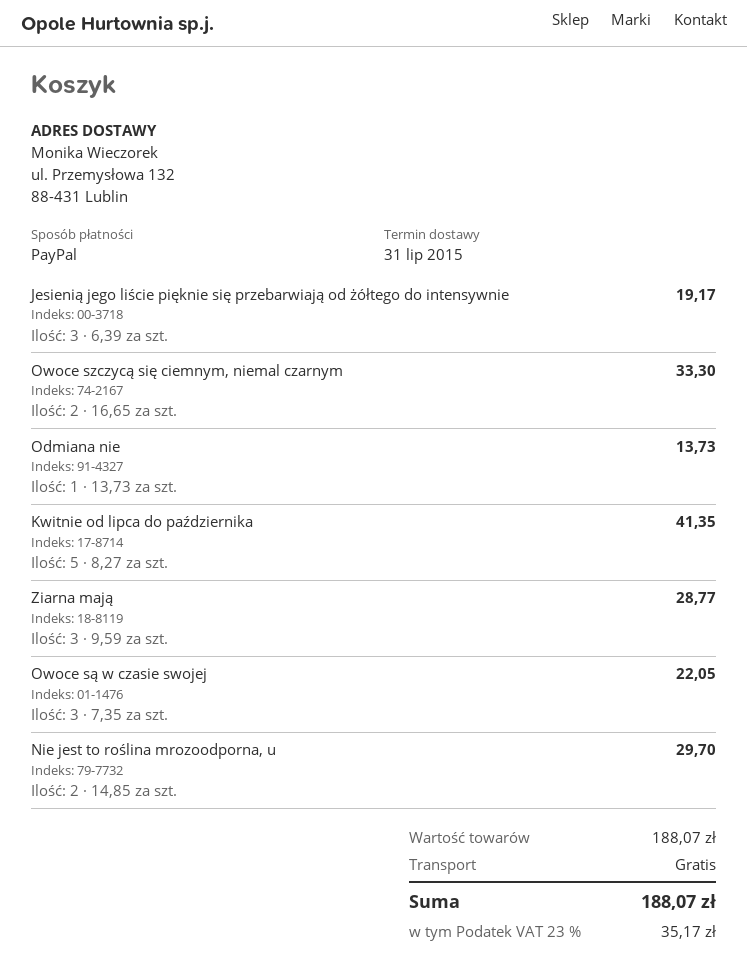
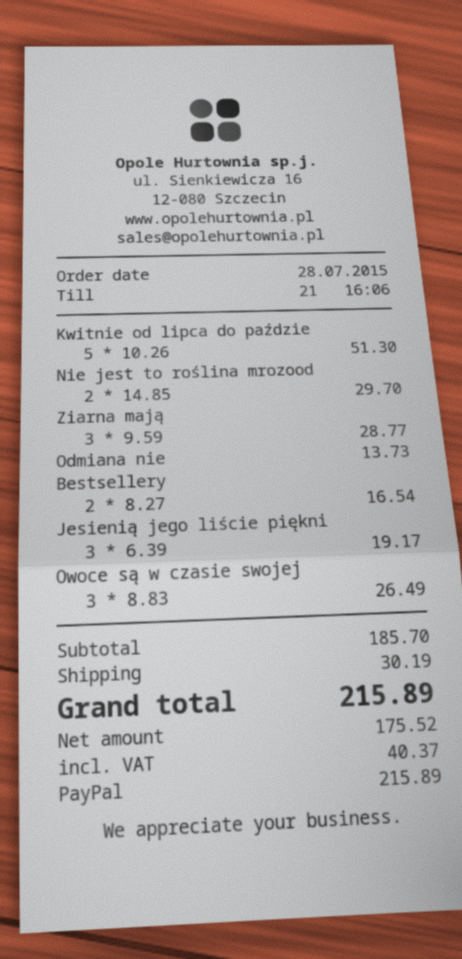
Owoce szczycą się ciemnym, niemal czarnym: 2 x 16.65 = 33.30 -> none
Kwitnie od lipca do października: 5 x 8.27 = 41.35 -> 5 x 10.26 = 51.30
Owoce są w czasie swojej: 3 x 7.35 = 22.05 -> 3 x 8.83 = 26.49
Bestsellery: none -> 2 x 8.27 = 16.54
subtotal: 188.07 -> 185.70
shipping: 0.00 -> 30.19
tax: 35.17 -> 40.37
total: 188.07 -> 215.89

